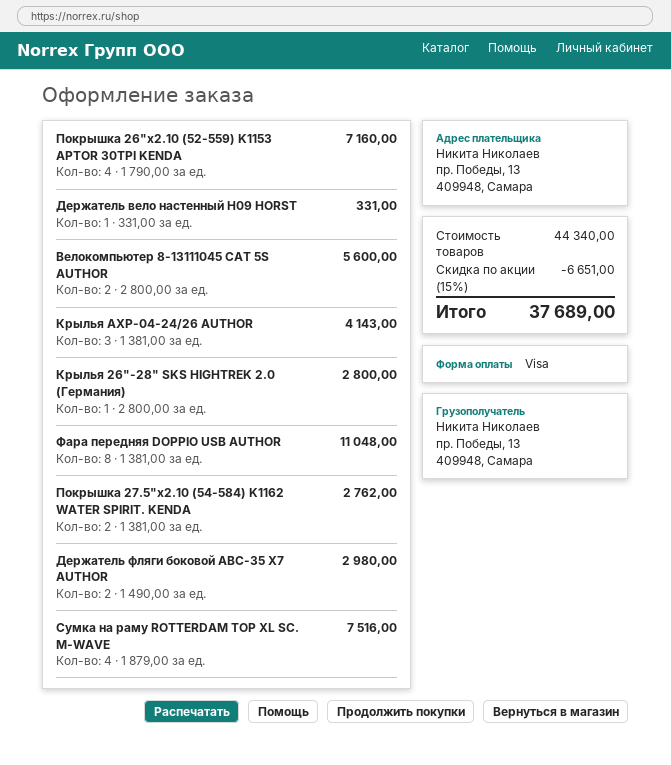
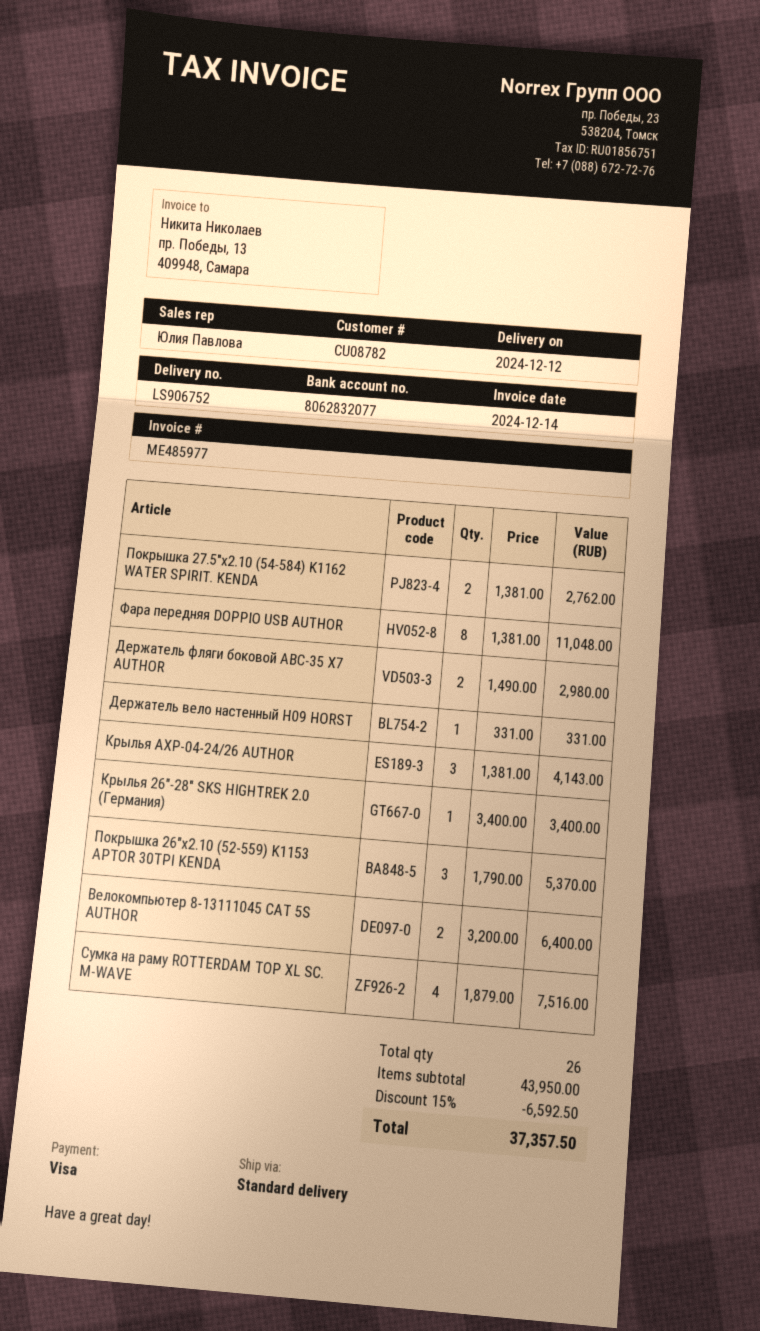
Покрышка 26"х2.10 (52-559) K1153 APTOR 30TPI KENDA: 4 x 1790.00 = 7160.00 -> 3 x 1790.00 = 5370.00
Велокомпьютер 8-13111045 CAT 5S AUTHOR: 2 x 2800.00 = 5600.00 -> 2 x 3200.00 = 6400.00
Крылья 26"-28" SKS HIGHTREK 2.0 (Германия): 1 x 2800.00 = 2800.00 -> 1 x 3400.00 = 3400.00
subtotal: 44340.00 -> 43950.00
discount: 15% = 6651.00 -> 15% = 6592.50
total: 37689.00 -> 37357.50

